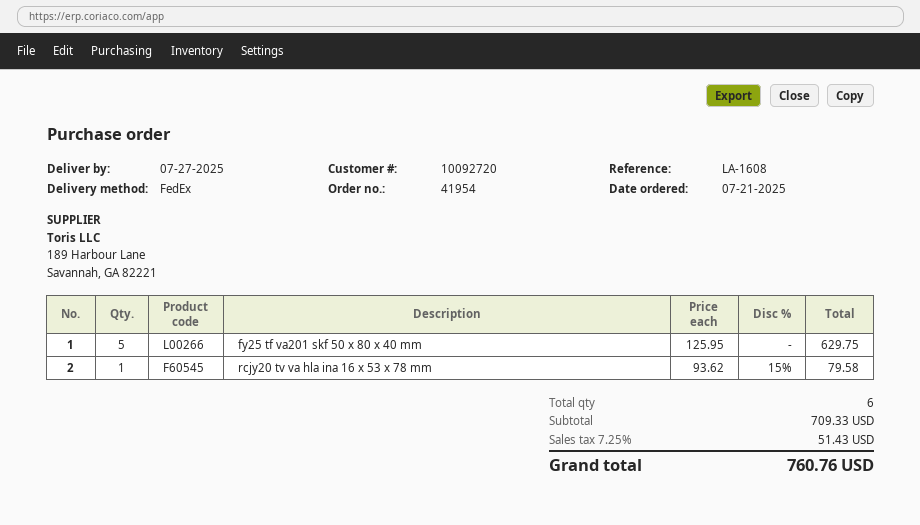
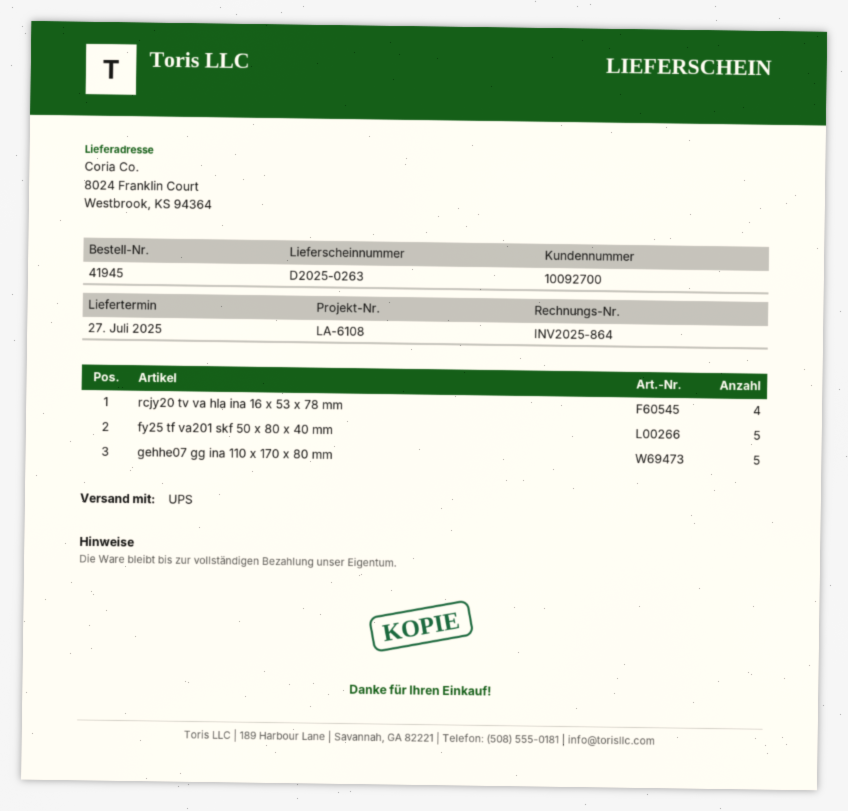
order number: 41954 -> 41945
customer number: 10092720 -> 10092700
reference: LA-1608 -> LA-6108
shipping method: FedEx -> UPS
rcjy20 tv va hla ina 16 x 53 x 78 mm: 1 -> 4
gehhe07 gg ina 110 x 170 x 80 mm: none -> 5

